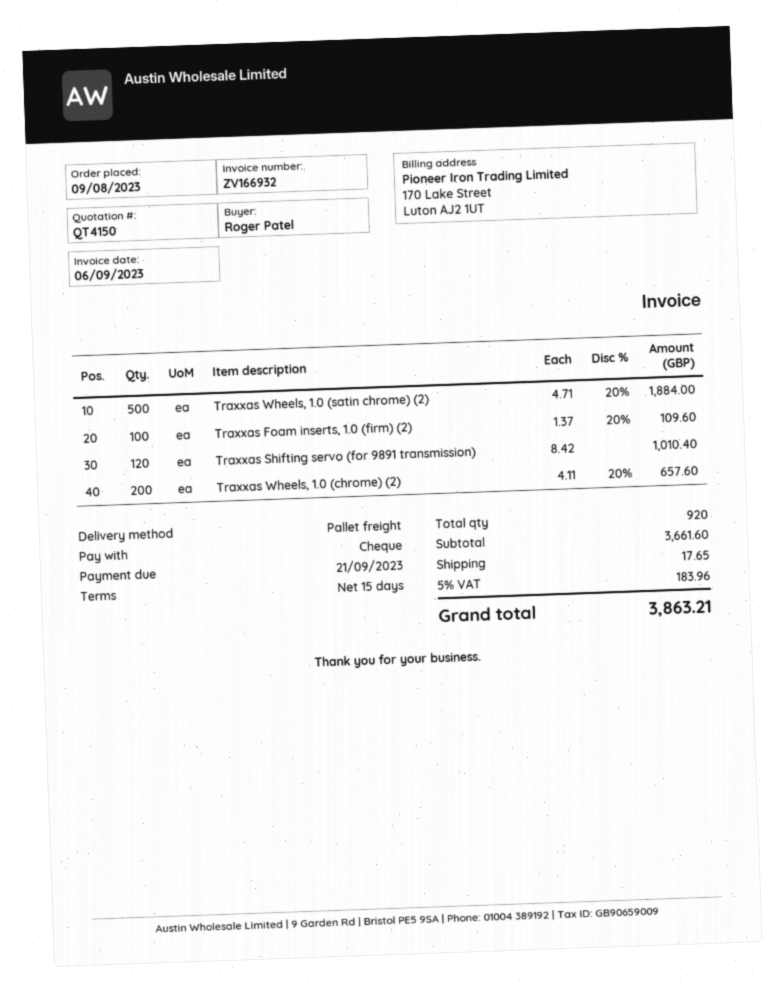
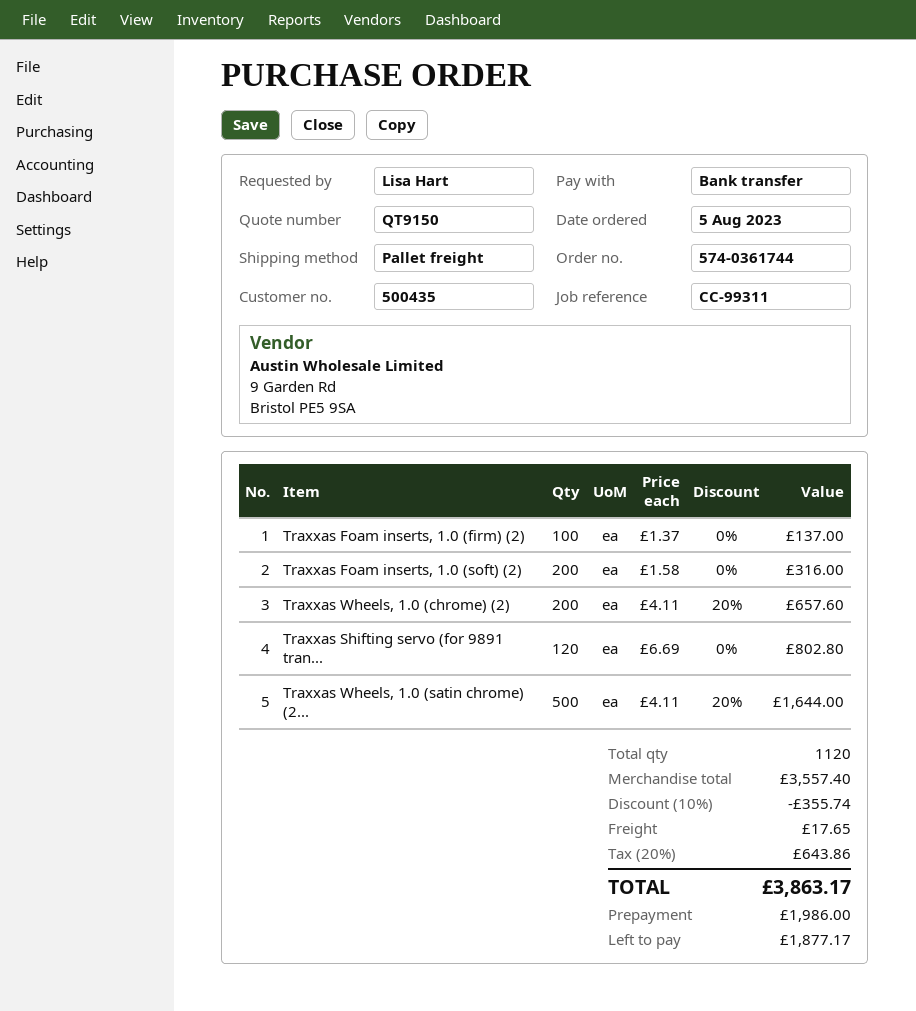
quote number: QT4150 -> QT9150
order date: 2023-08-09 -> 2023-08-05
ordered by: Roger Patel -> Lisa Hart
payment method: cheque -> bank transfer
Traxxas Wheels, 1.0 (satin chrome) (2): 500 x 4.71 - 20% = 1884.00 -> 500 x 4.11 - 20% = 1644.00
Traxxas Foam inserts, 1.0 (firm) (2): 100 x 1.37 - 20% = 109.60 -> 100 x 1.37 = 137.00
Traxxas Shifting servo (for 9891 transmission): 120 x 8.42 = 1010.40 -> 120 x 6.69 = 802.80
Traxxas Foam inserts, 1.0 (soft) (2): none -> 200 x 1.58 = 316.00
total quantity: 920 -> 1120
subtotal: 3661.60 -> 3557.40
discount: none -> 10% = 355.74
tax: 5% = 183.96 -> 20% = 643.86
total: 3863.21 -> 3863.17

